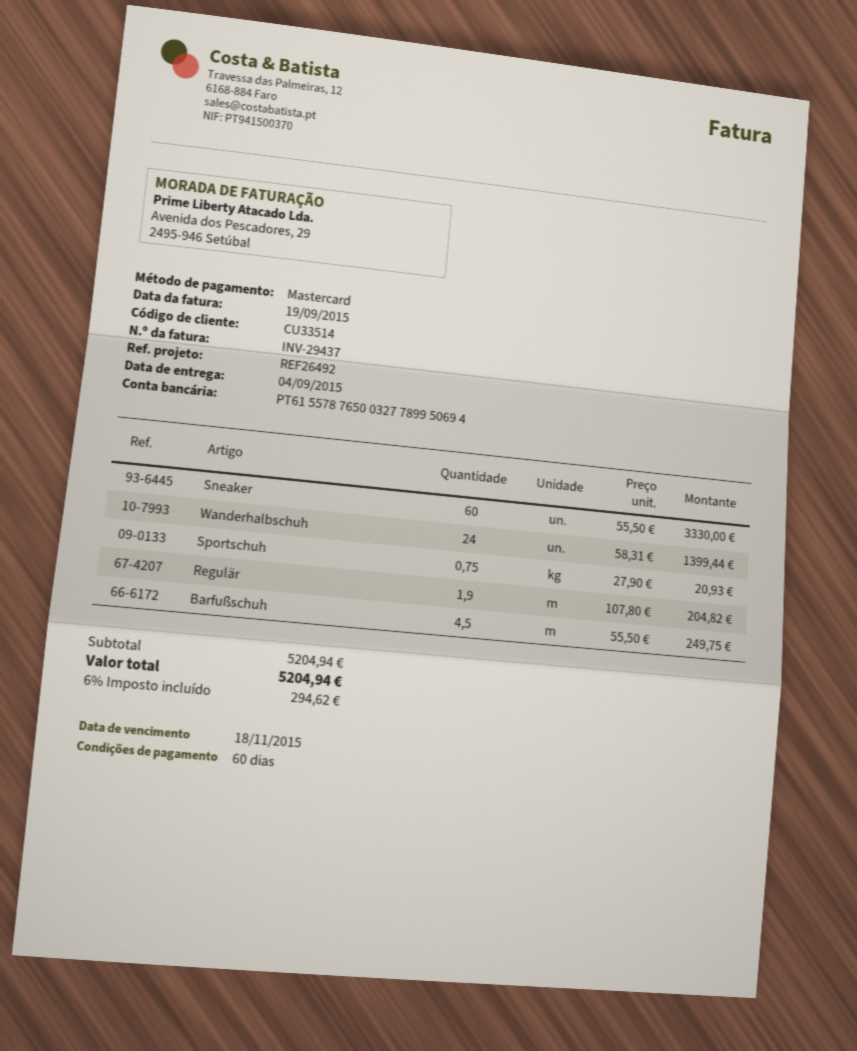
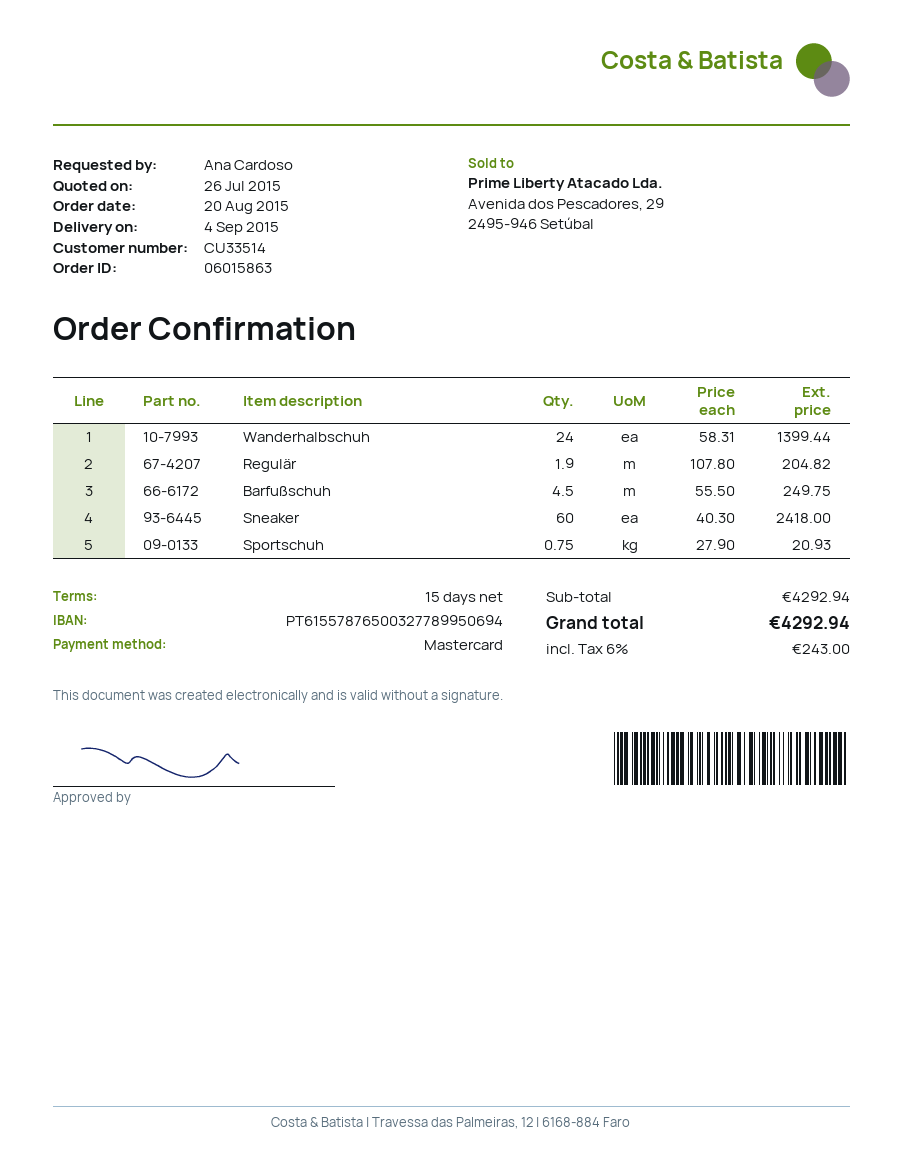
payment terms: 60 days -> 15 days
Sneaker: 60 x 55.50 = 3330.00 -> 60 x 40.30 = 2418.00
subtotal: 5204.94 -> 4292.94
tax: 6% = 294.62 -> 6% = 243.00
total: 5204.94 -> 4292.94

